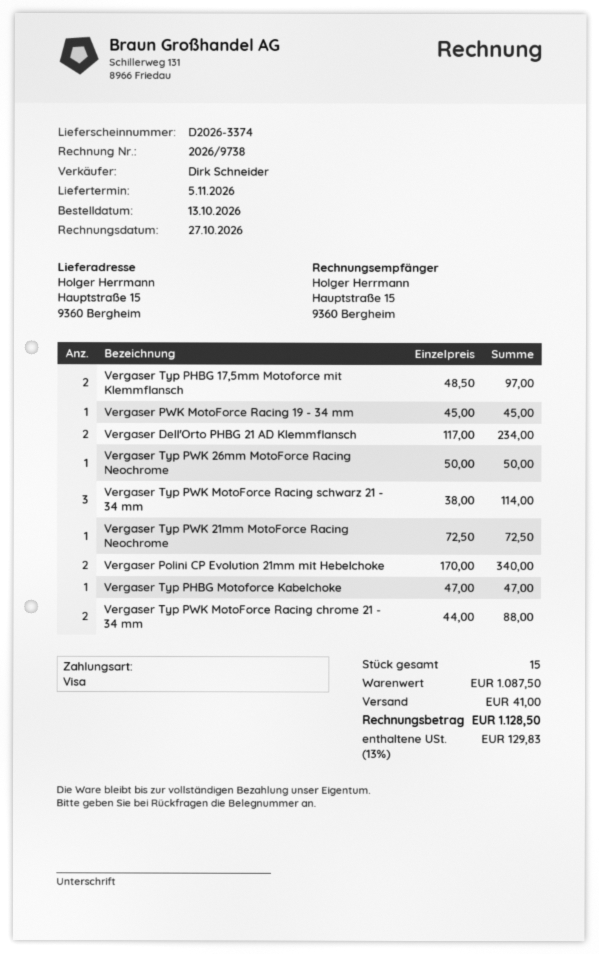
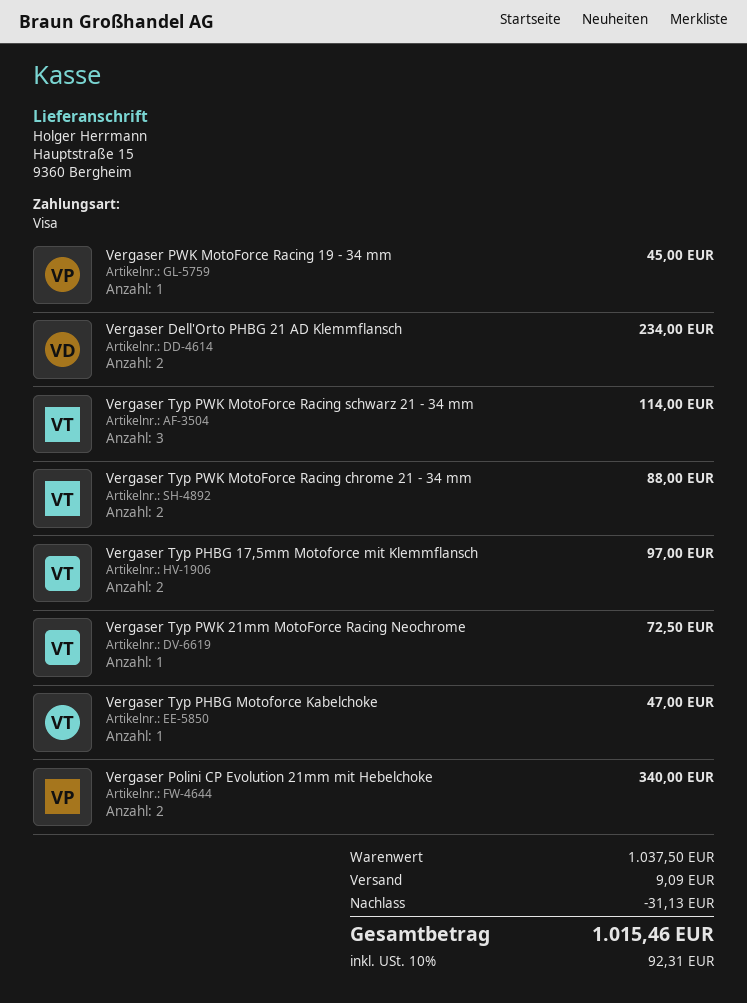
Vergaser Typ PWK 26mm MotoForce Racing Neochrome: 1 for 50.00 -> none
subtotal: 1087.50 -> 1037.50
discount: none -> 31.13
shipping: 41.00 -> 9.09
tax: 13% = 129.83 -> 10% = 92.31
total: 1128.50 -> 1015.46

